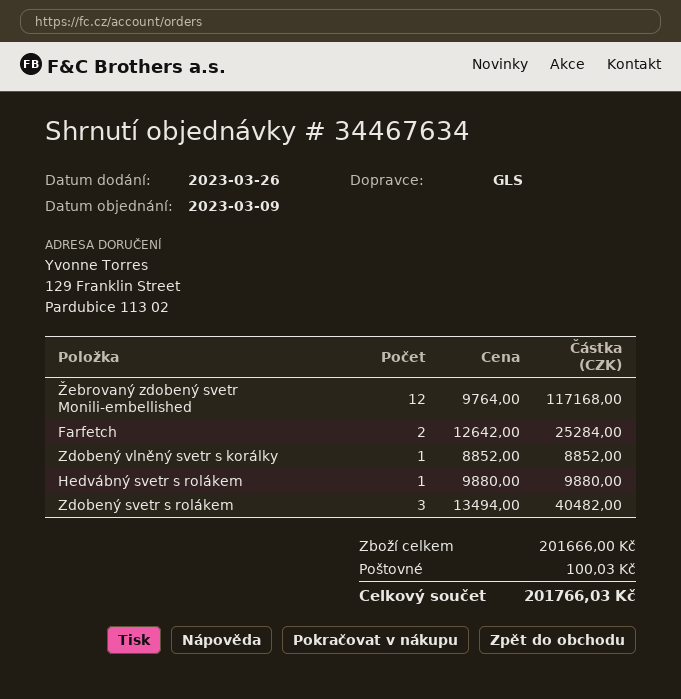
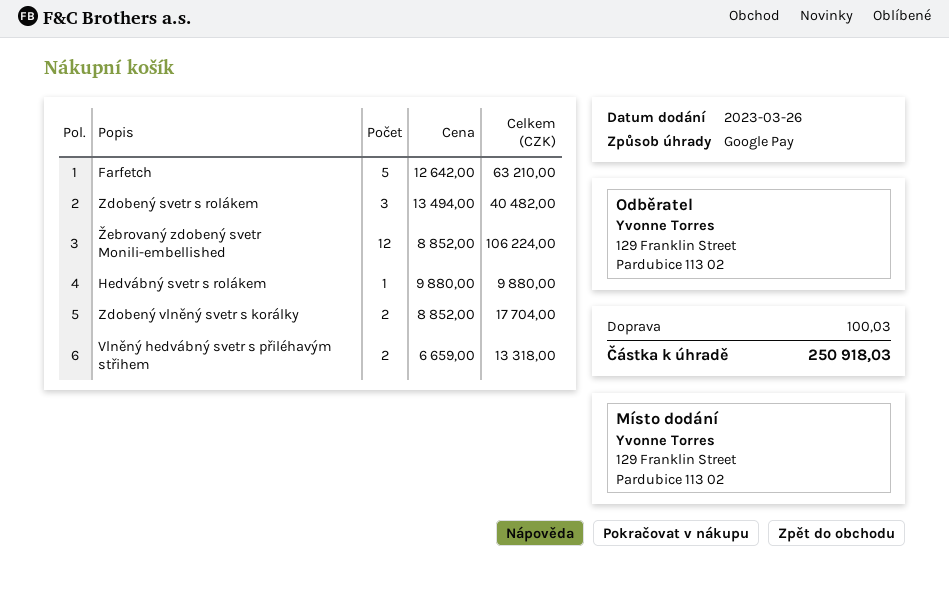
Žebrovaný zdobený svetr Monili-embellished: 12 x 9764.00 = 117168.00 -> 12 x 8852.00 = 106224.00
Farfetch: 2 x 12642.00 = 25284.00 -> 5 x 12642.00 = 63210.00
Zdobený vlněný svetr s korálky: 1 x 8852.00 = 8852.00 -> 2 x 8852.00 = 17704.00
Vlněný hedvábný svetr s přiléhavým střihem: none -> 2 x 6659.00 = 13318.00
total: 201766.03 -> 250918.03

